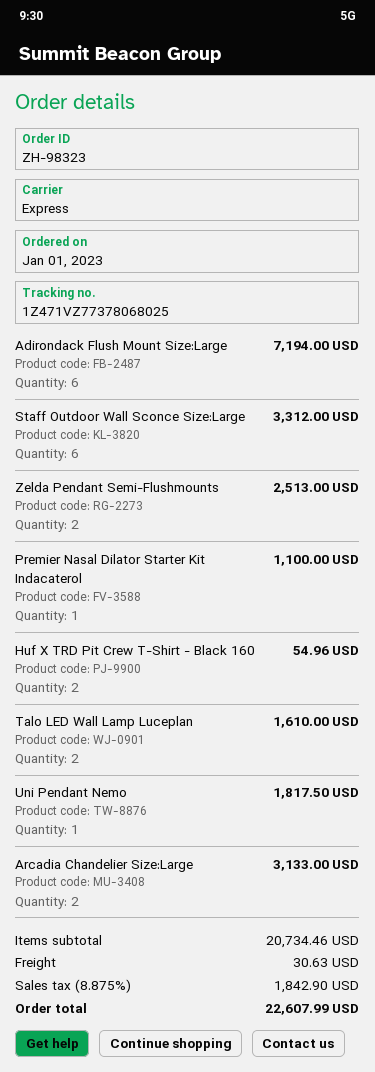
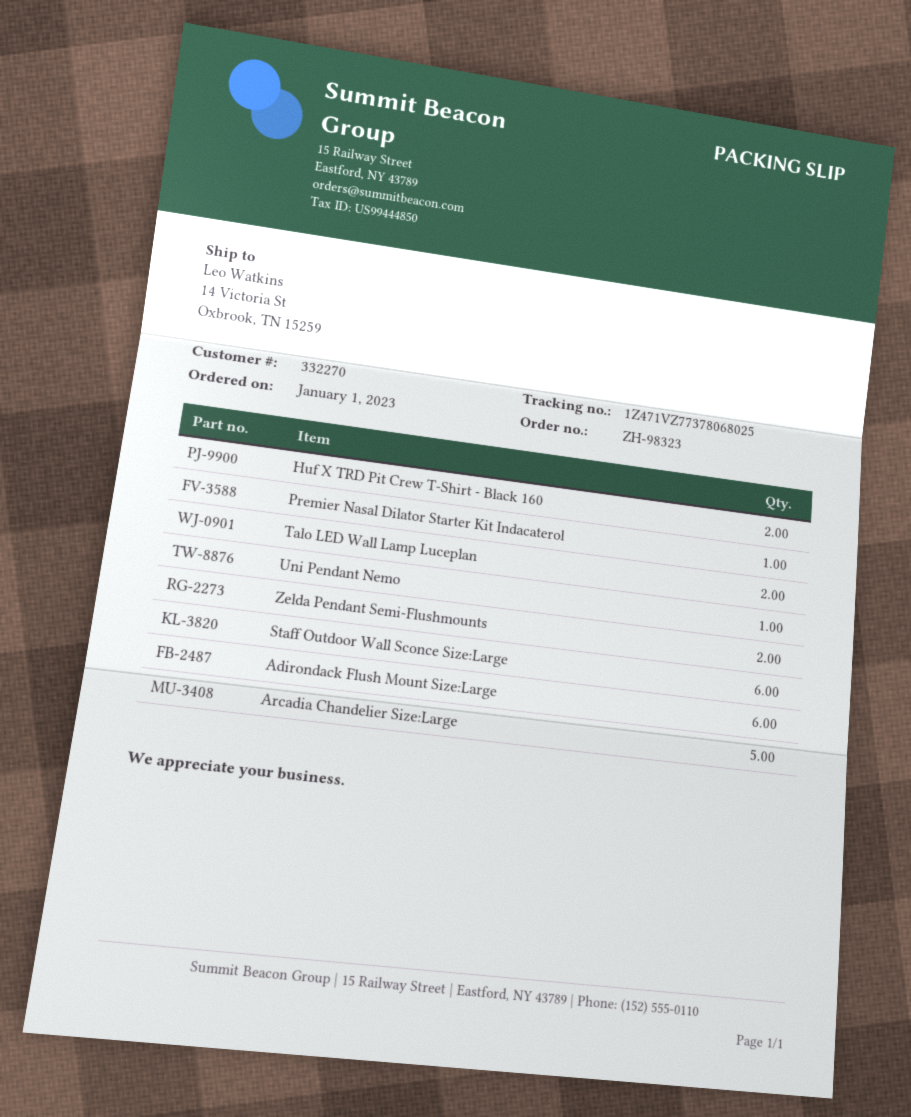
Arcadia Chandelier Size:Large: 2 -> 5

